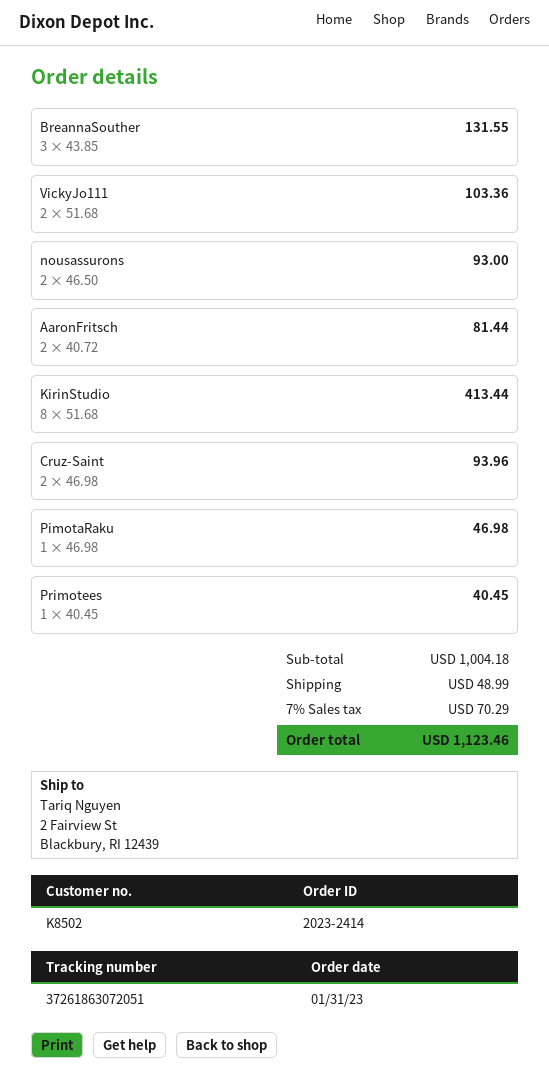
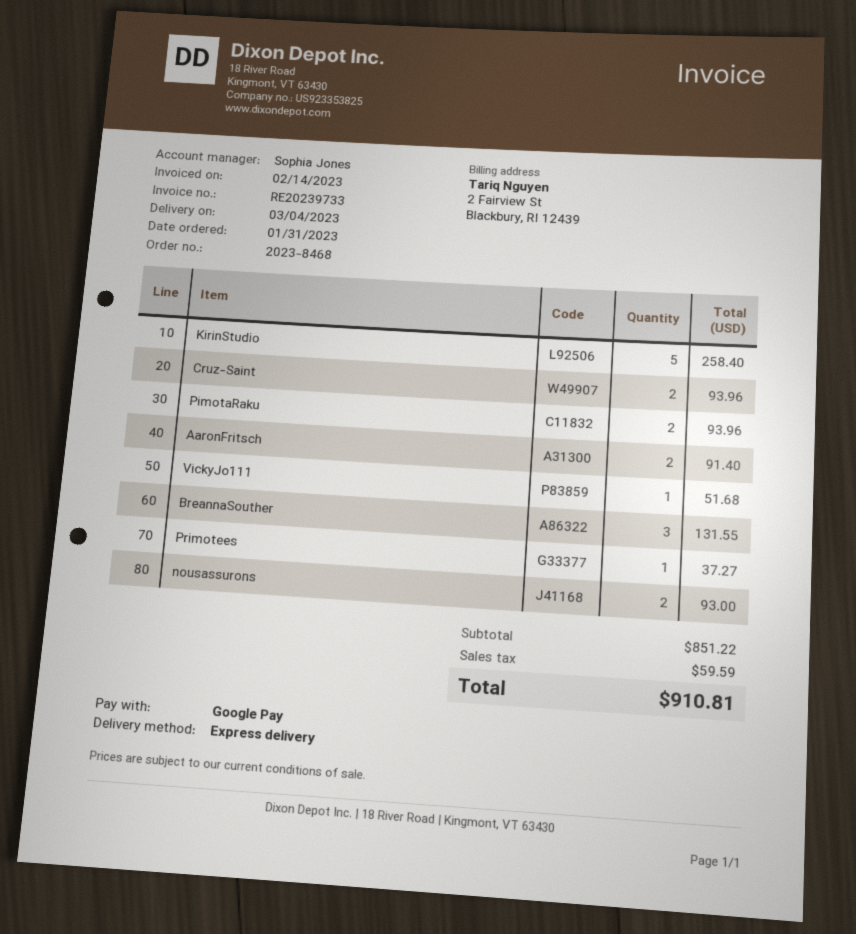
order number: 2023-2414 -> 2023-8468
VickyJo111: 2 for 103.36 -> 1 for 51.68
AaronFritsch: 2 for 81.44 -> 2 for 91.40
KirinStudio: 8 for 413.44 -> 5 for 258.40
PimotaRaku: 1 for 46.98 -> 2 for 93.96
Primotees: 1 for 40.45 -> 1 for 37.27
subtotal: 1004.18 -> 851.22
shipping: 48.99 -> none
tax: 70.29 -> 59.59
total: 1123.46 -> 910.81

